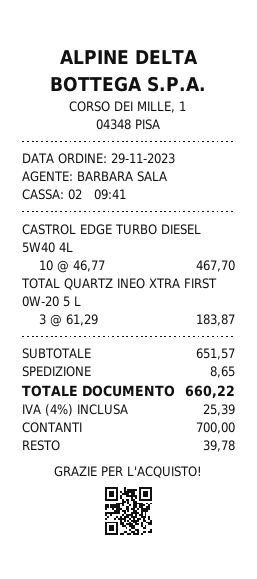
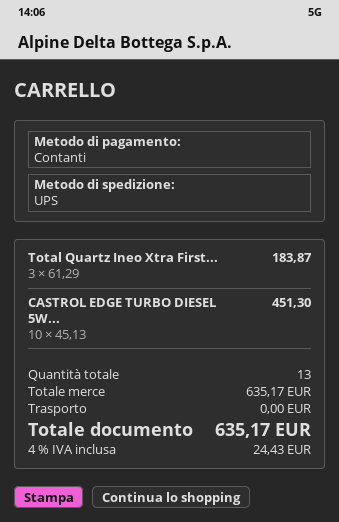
CASTROL EDGE TURBO DIESEL 5W40 4L: 10 x 46.77 = 467.70 -> 10 x 45.13 = 451.30
subtotal: 651.57 -> 635.17
shipping: 8.65 -> 0.00
tax: 4% = 25.39 -> 4% = 24.43
total: 660.22 -> 635.17

